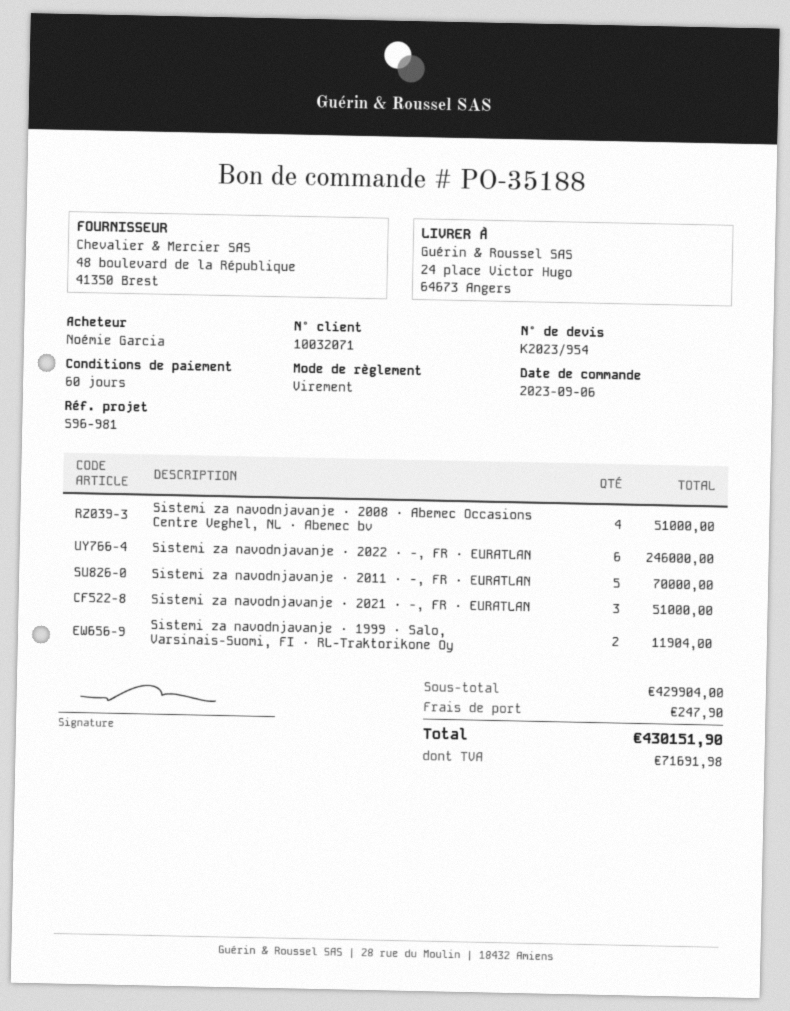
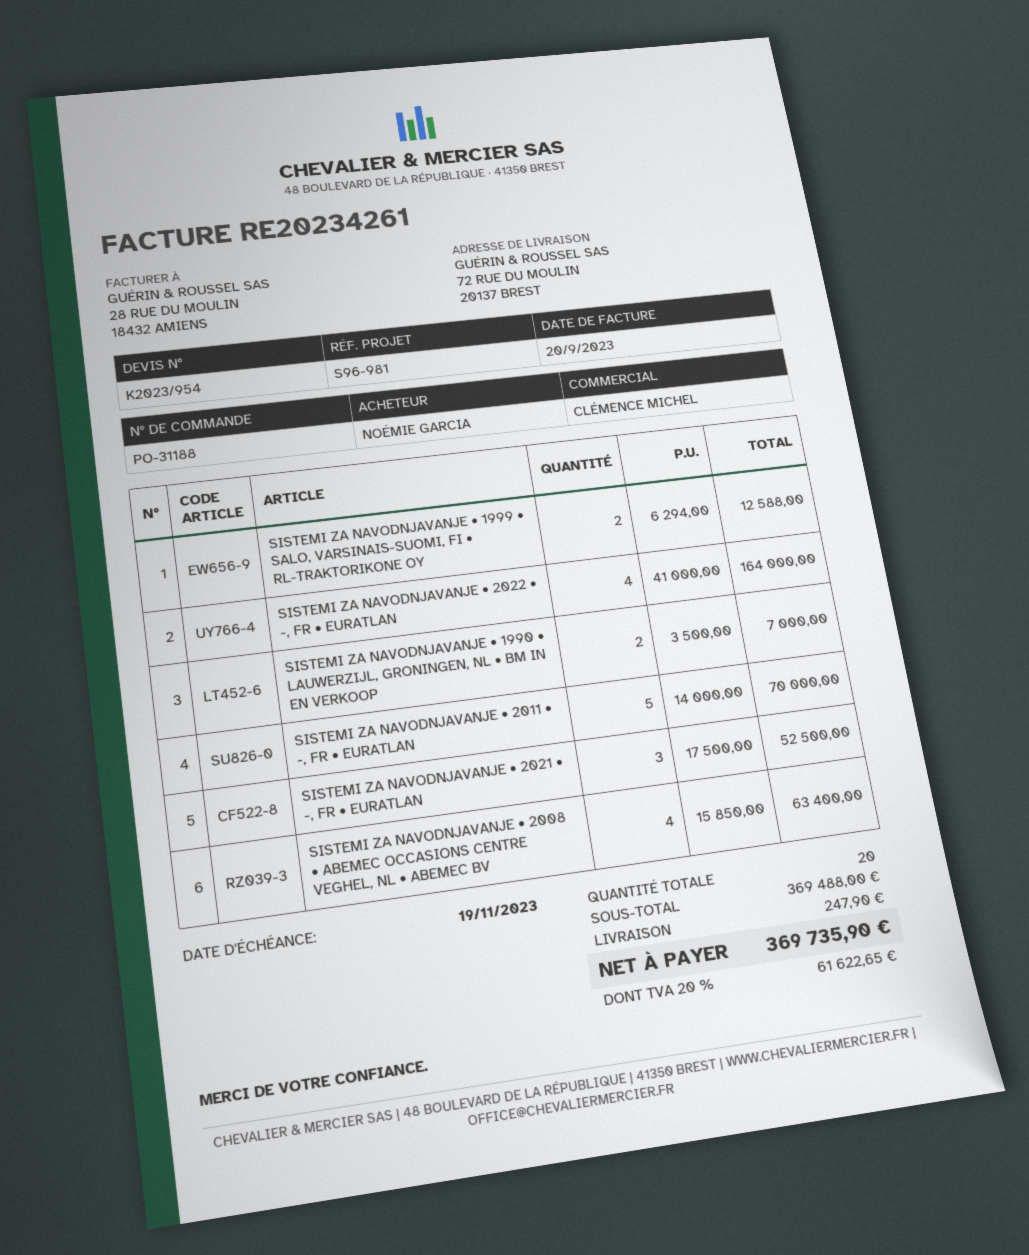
order number: PO-35188 -> PO-31188
ship to: 24 place Victor Hugo, 64673 Angers -> 72 RUE DU MOULIN, 20137 BREST
Sistemi za navodnjavanje • 2008 • Abemec Occasions Centre Veghel, NL • Abemec bv: 4 for 51000.00 -> 4 for 63400.00
Sistemi za navodnjavanje • 2022 • -, FR • EURATLAN: 6 for 246000.00 -> 4 for 164000.00
Sistemi za navodnjavanje • 2021 • -, FR • EURATLAN: 3 for 51000.00 -> 3 for 52500.00
Sistemi za navodnjavanje • 1999 • Salo, Varsinais-Suomi, FI • RL-Traktorikone Oy: 2 for 11904.00 -> 2 for 12588.00
SISTEMI ZA NAVODNJAVANJE • 1990 • LAUWERZIJL, GRONINGEN, NL • BM IN EN VERKOOP: none -> 2 for 7000.00
subtotal: 429904.00 -> 369488.00
tax: 71691.98 -> 61622.65
total: 430151.90 -> 369735.90

